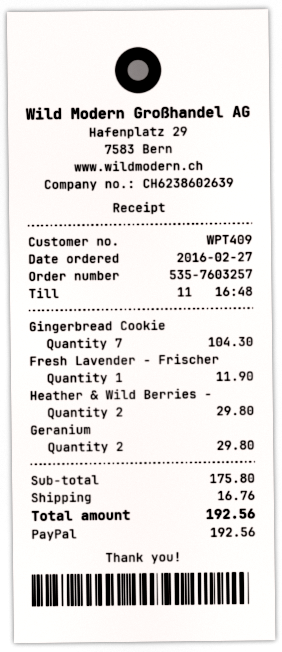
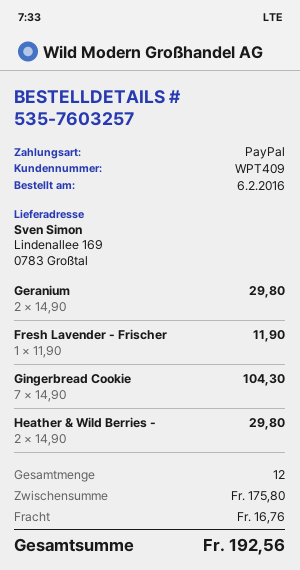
order date: 2016-02-27 -> 2016-02-06

